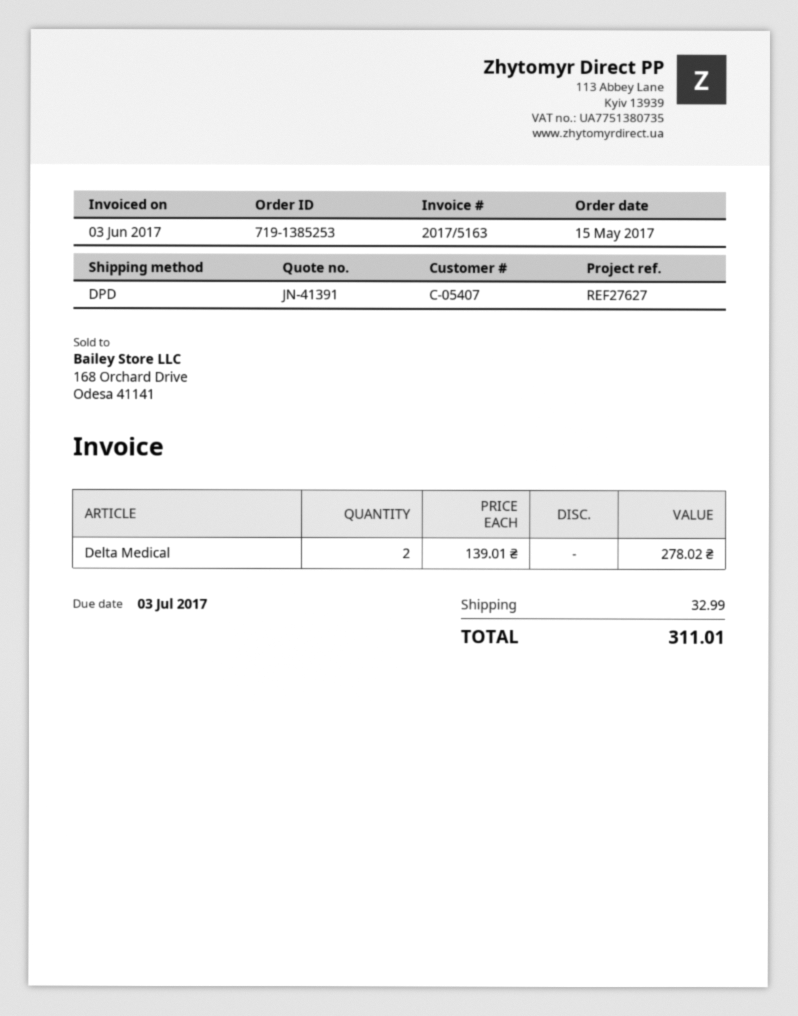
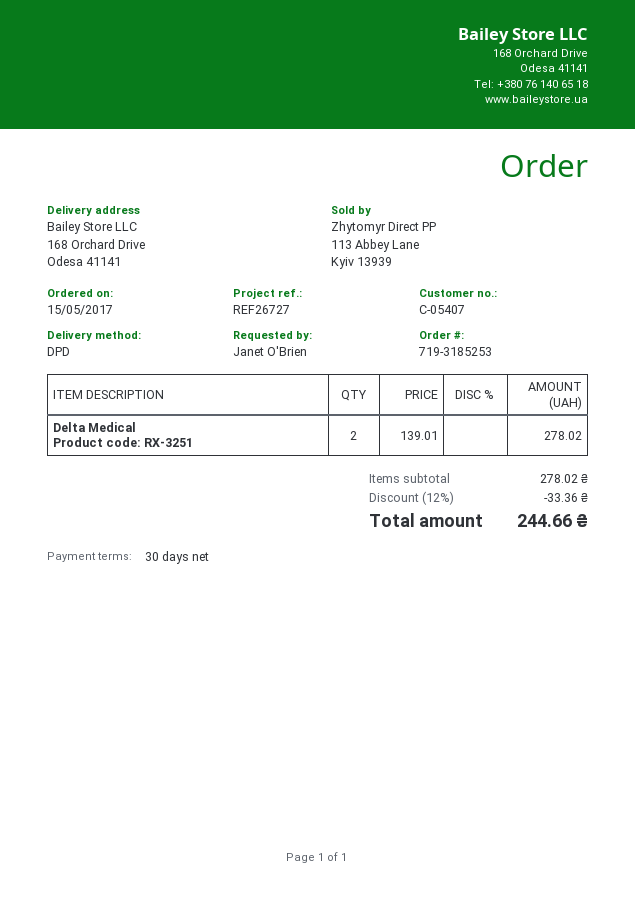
order number: 719-1385253 -> 719-3185253
reference: REF27627 -> REF26727
discount: none -> 12% = 33.36
shipping: 32.99 -> none
total: 311.01 -> 244.66

